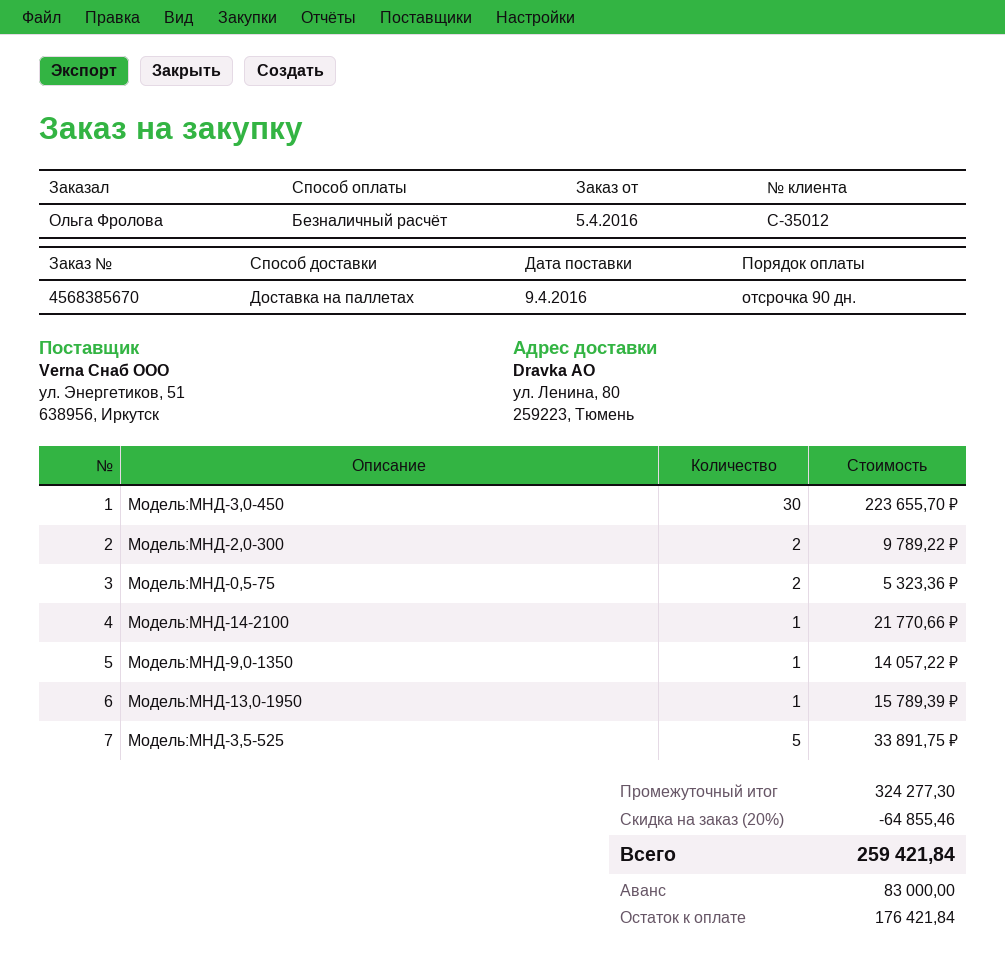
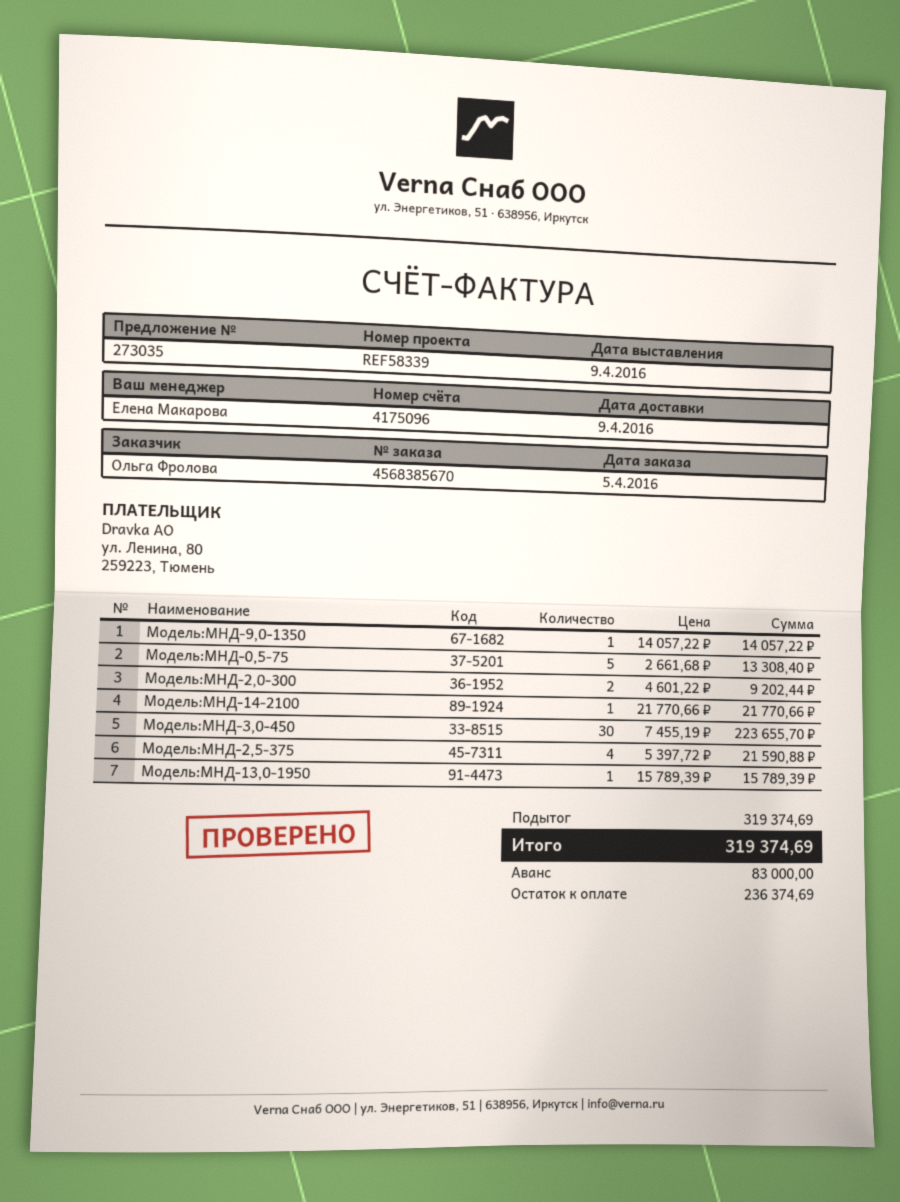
Модель:МНД-2,0-300: 2 for 9789.22 -> 2 for 9202.44
Модель:МНД-0,5-75: 2 for 5323.36 -> 5 for 13308.40
Модель:МНД-3,5-525: 5 for 33891.75 -> none
Модель:МНД-2,5-375: none -> 4 for 21590.88
subtotal: 324277.30 -> 319374.69
discount: 20% = 64855.46 -> none
total: 259421.84 -> 319374.69
balance: 176421.84 -> 236374.69

